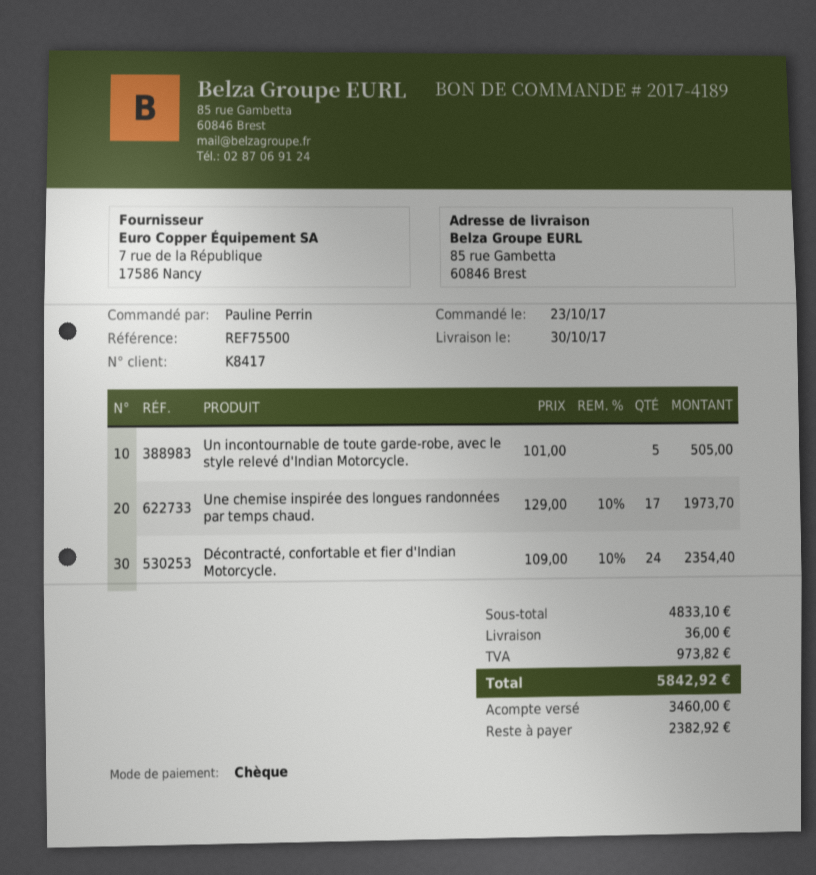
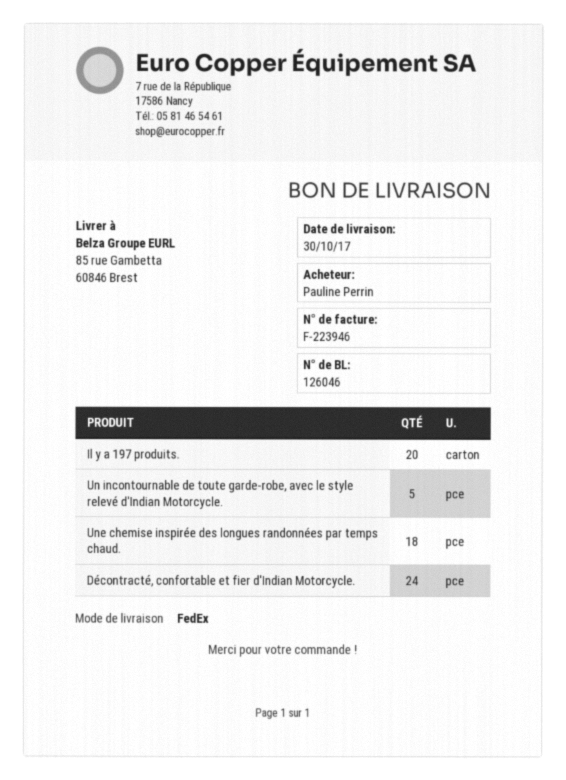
Une chemise inspirée des longues randonnées par temps chaud.: 17 -> 18
Il y a 197 produits.: none -> 20

